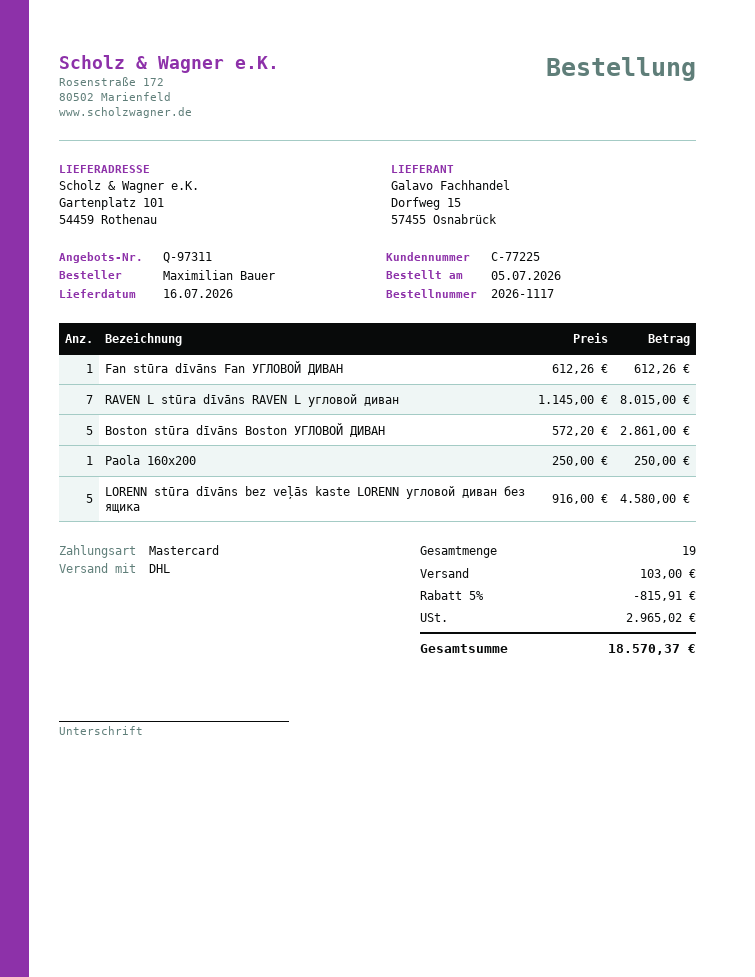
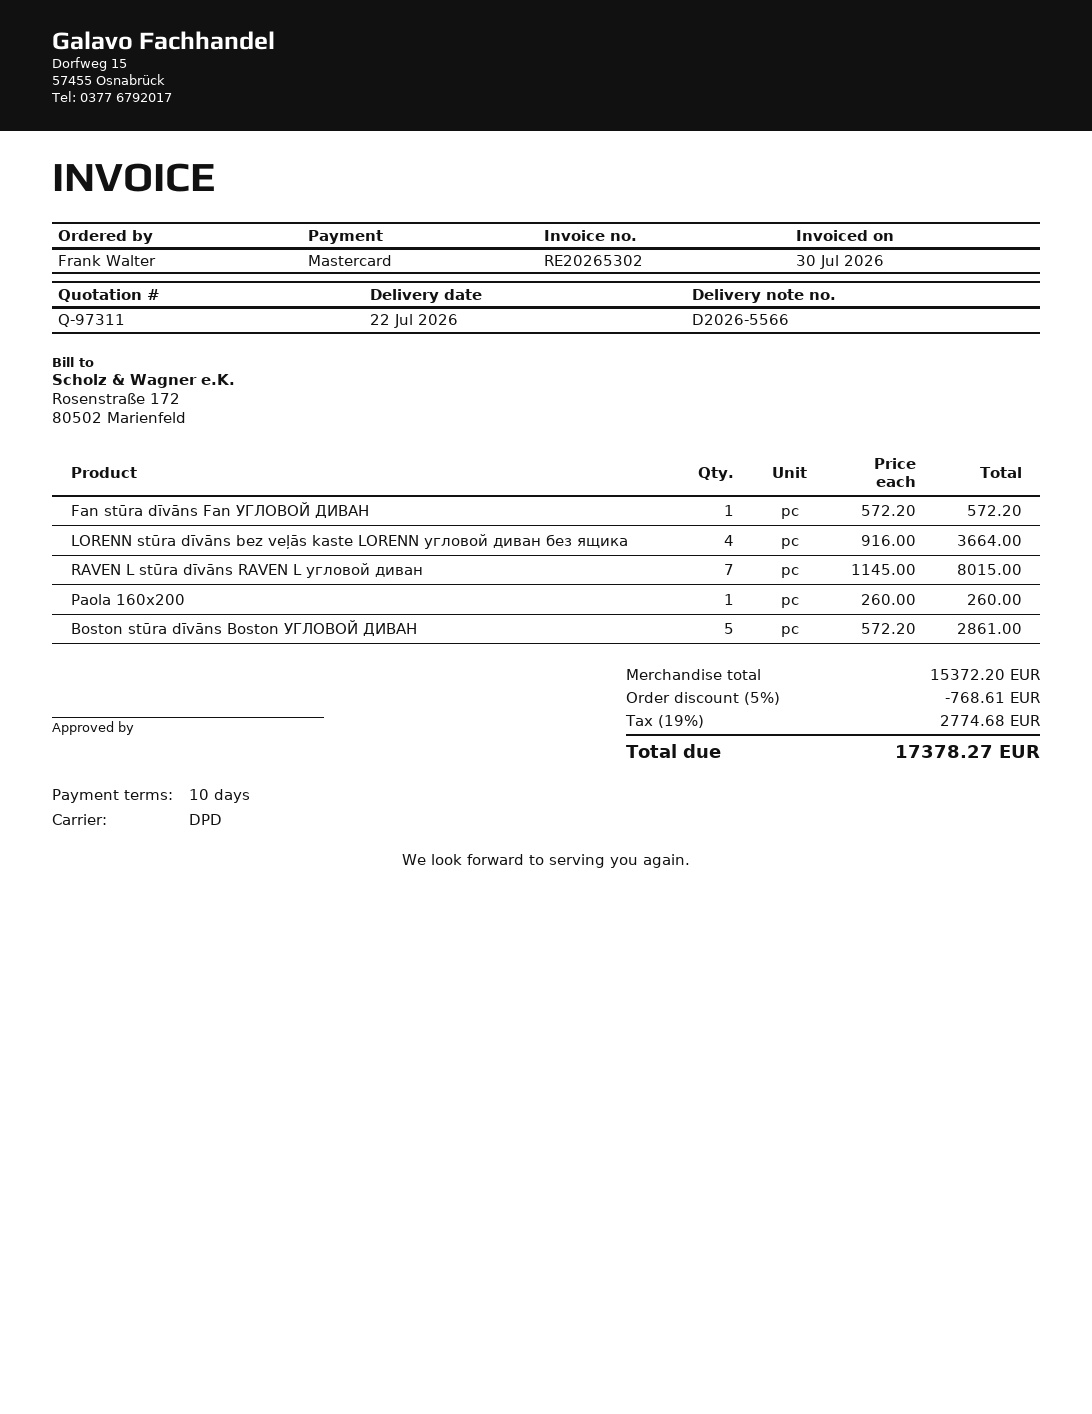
delivery date: 2026-07-16 -> 2026-07-22
ordered by: Maximilian Bauer -> Frank Walter
shipping method: DHL -> DPD
Fan stūra dīvāns Fan УГЛОВОЙ ДИВАН: 1 x 612.26 = 612.26 -> 1 x 572.20 = 572.20
Paola 160x200: 1 x 250.00 = 250.00 -> 1 x 260.00 = 260.00
LORENN stūra dīvāns bez veļās kaste LORENN угловой диван без ящика: 5 x 916.00 = 4580.00 -> 4 x 916.00 = 3664.00
discount: 5% = 815.91 -> 5% = 768.61
shipping: 103.00 -> none
tax: 2965.02 -> 2774.68
total: 18570.37 -> 17378.27

